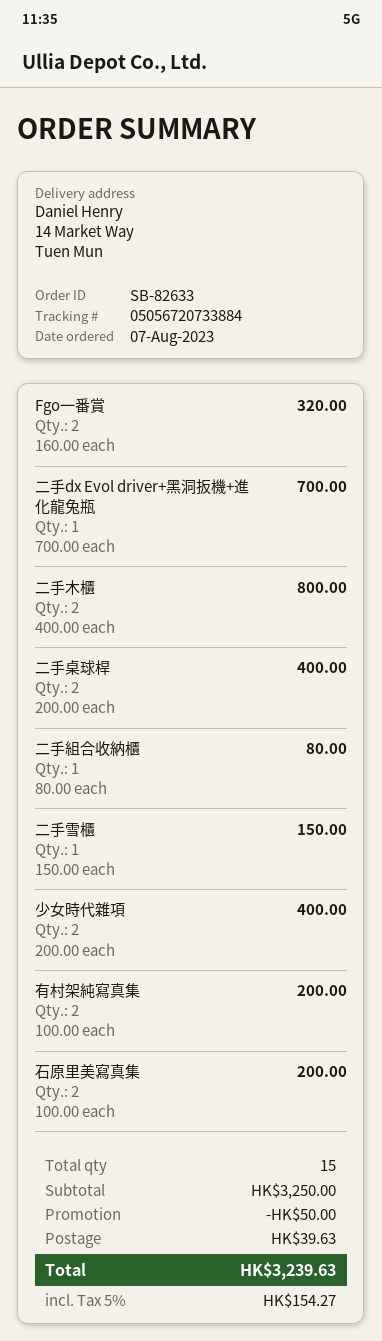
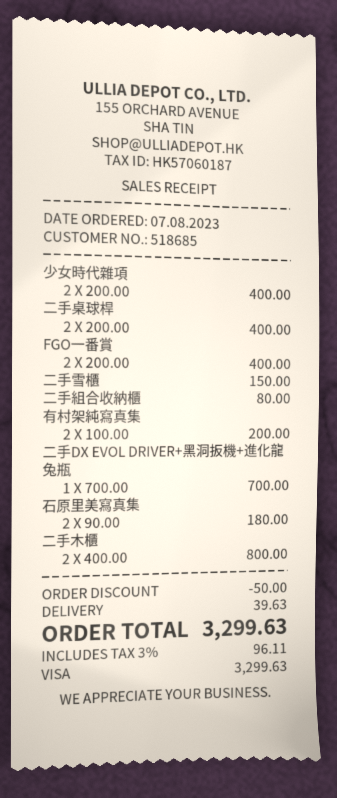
Fgo一番賞: 2 x 160.00 = 320.00 -> 2 x 200.00 = 400.00
石原里美寫真集: 2 x 100.00 = 200.00 -> 2 x 90.00 = 180.00
tax: 5% = 154.27 -> 3% = 96.11
total: 3239.63 -> 3299.63

